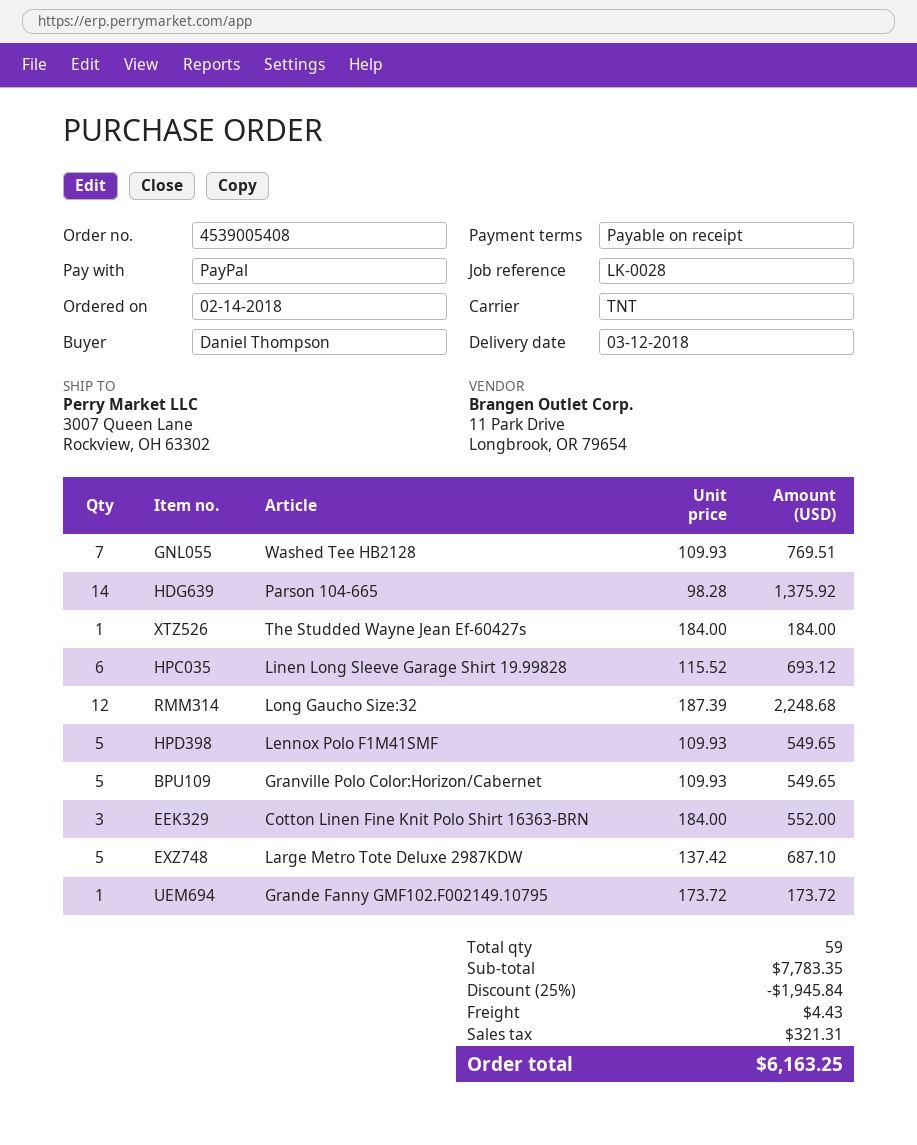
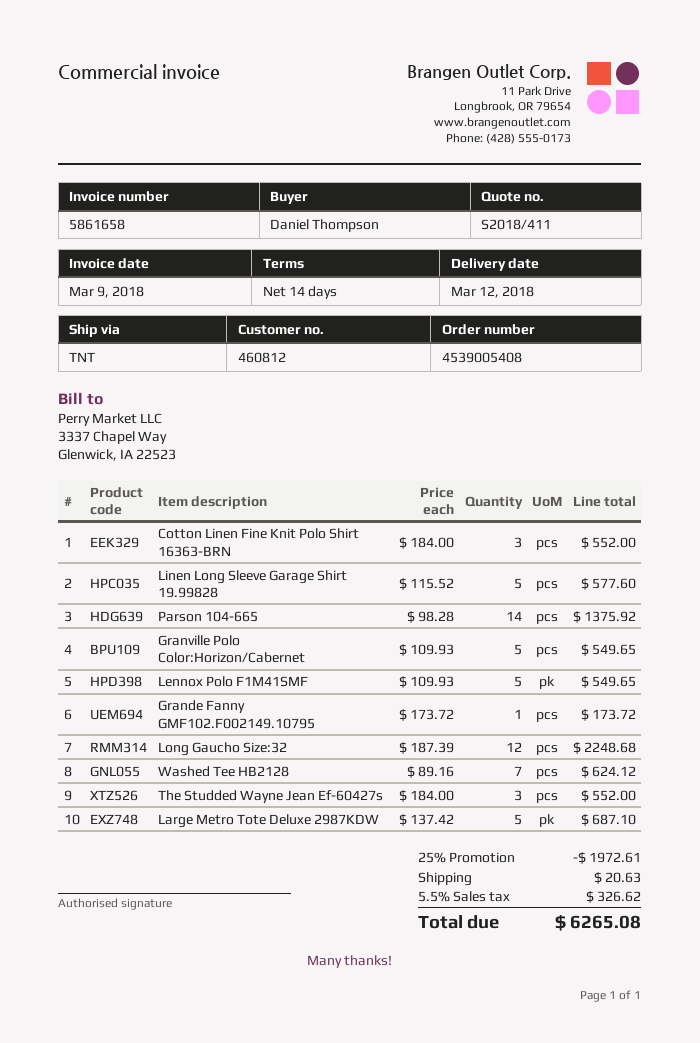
payment terms: on receipt -> 14 days
Washed Tee HB2128: 7 x 109.93 = 769.51 -> 7 x 89.16 = 624.12
The Studded Wayne Jean Ef-60427s: 1 x 184.00 = 184.00 -> 3 x 184.00 = 552.00
Linen Long Sleeve Garage Shirt 19.99828: 6 x 115.52 = 693.12 -> 5 x 115.52 = 577.60
discount: 25% = 1945.84 -> 25% = 1972.61
shipping: 4.43 -> 20.63
tax: 321.31 -> 326.62
total: 6163.25 -> 6265.08

